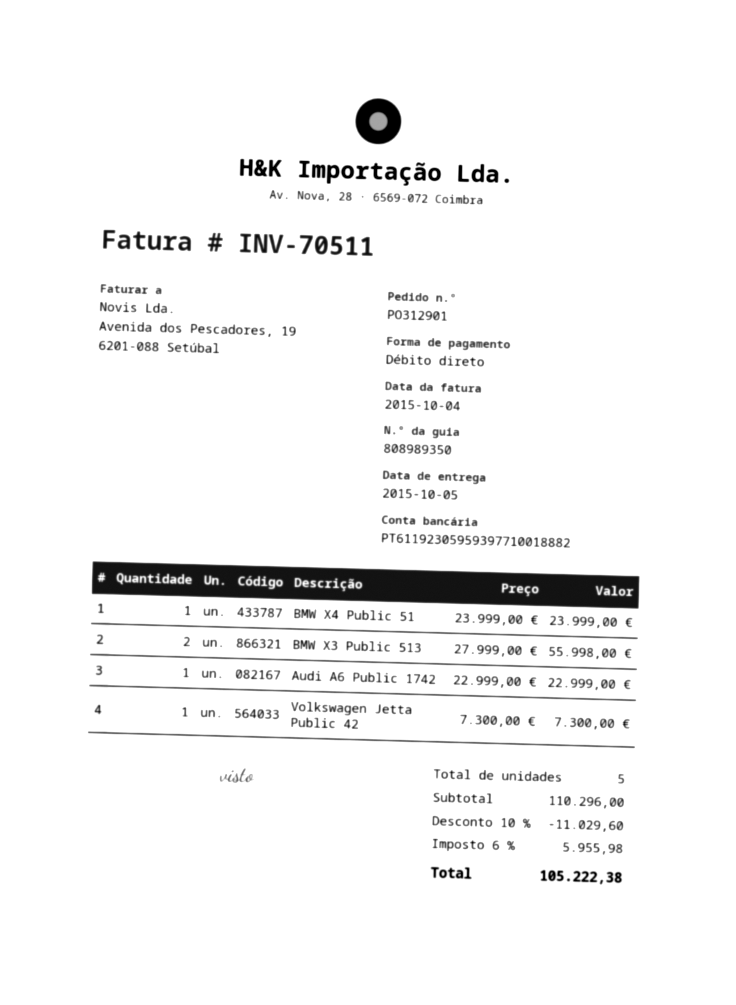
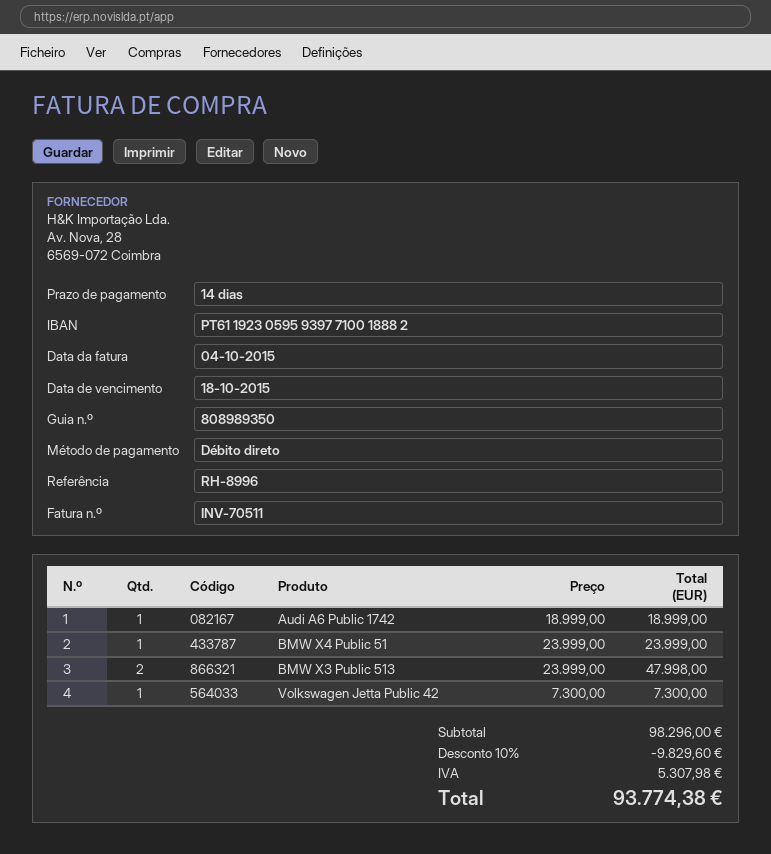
BMW X3 Public 513: 2 x 27999.00 = 55998.00 -> 2 x 23999.00 = 47998.00
Audi A6 Public 1742: 1 x 22999.00 = 22999.00 -> 1 x 18999.00 = 18999.00
subtotal: 110296.00 -> 98296.00
discount: 10% = 11029.60 -> 10% = 9829.60
tax: 5955.98 -> 5307.98
total: 105222.38 -> 93774.38

